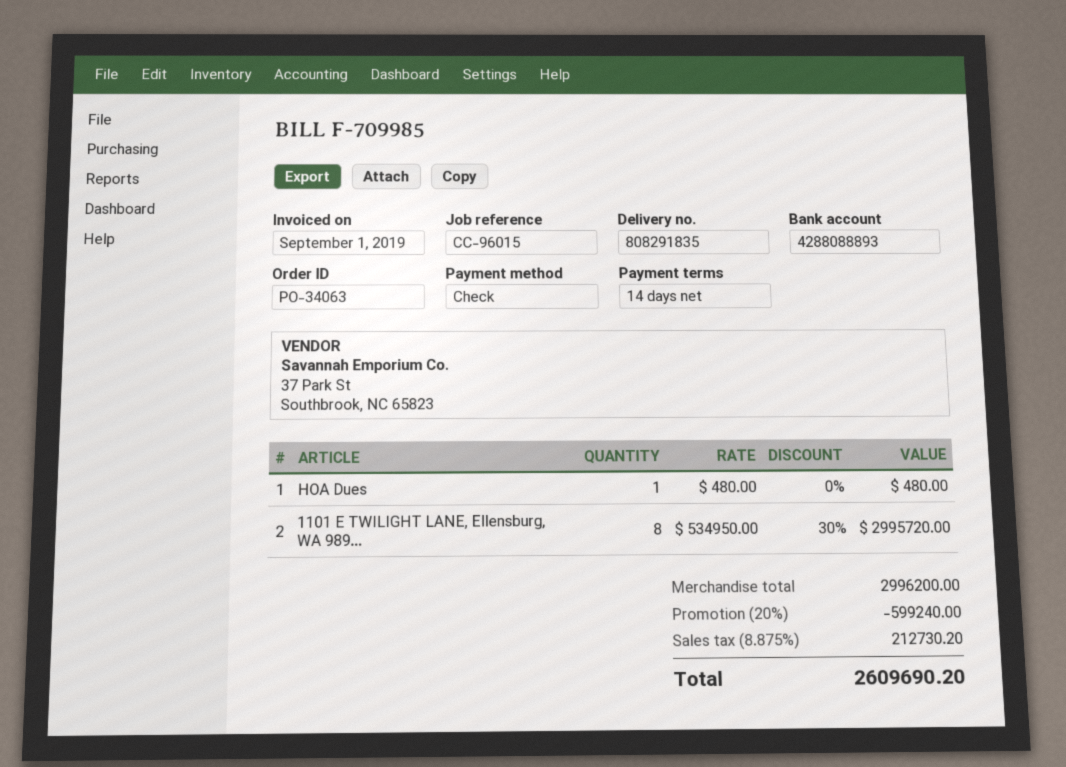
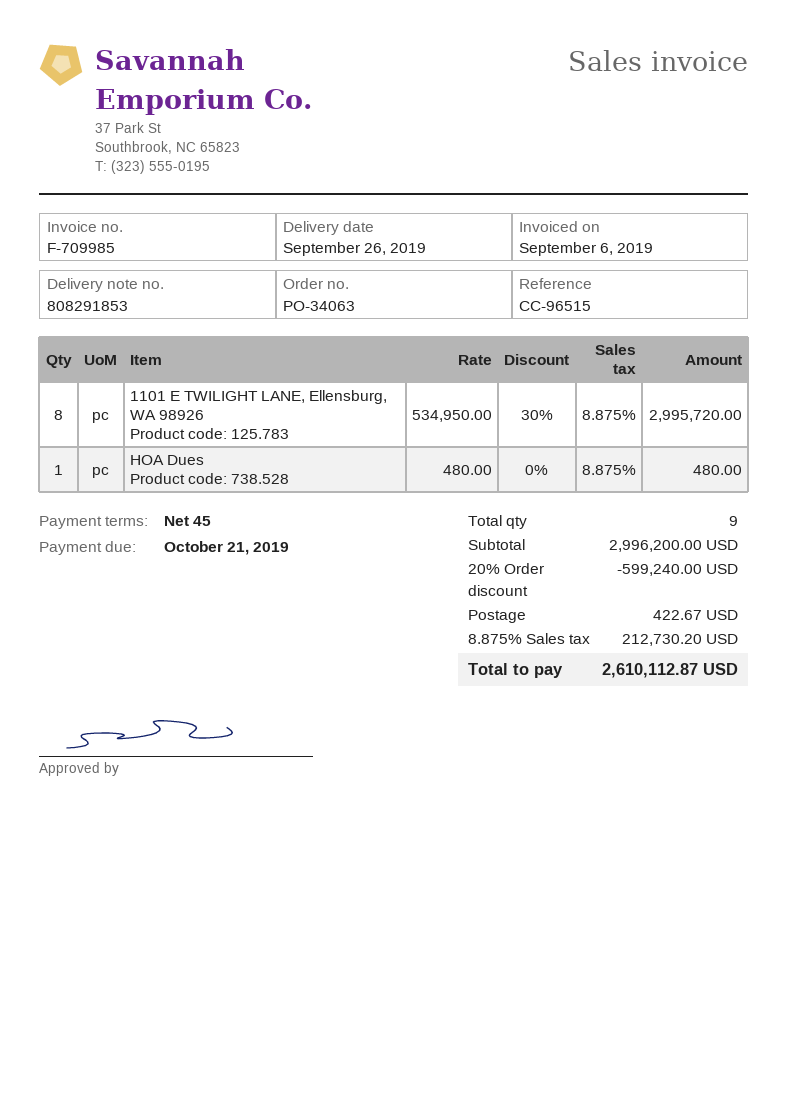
delivery note number: 808291835 -> 808291853
invoice date: 2019-09-01 -> 2019-09-06
payment terms: 14 days -> 45 days
reference: CC-96015 -> CC-96515
shipping: none -> 422.67
total: 2609690.20 -> 2610112.87

